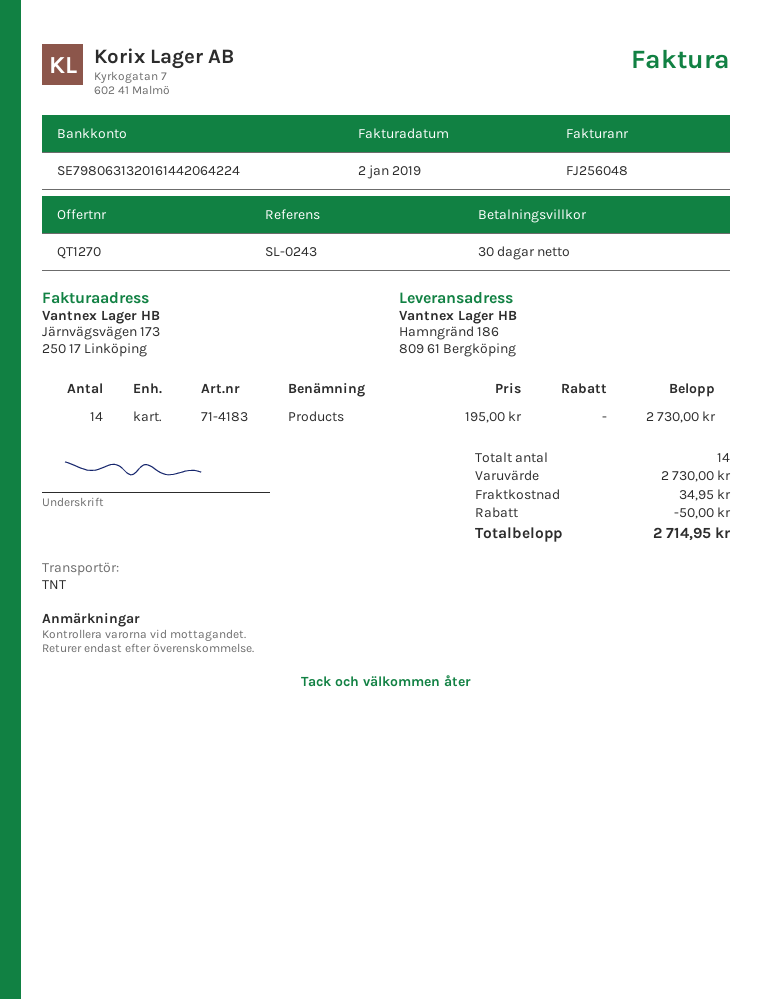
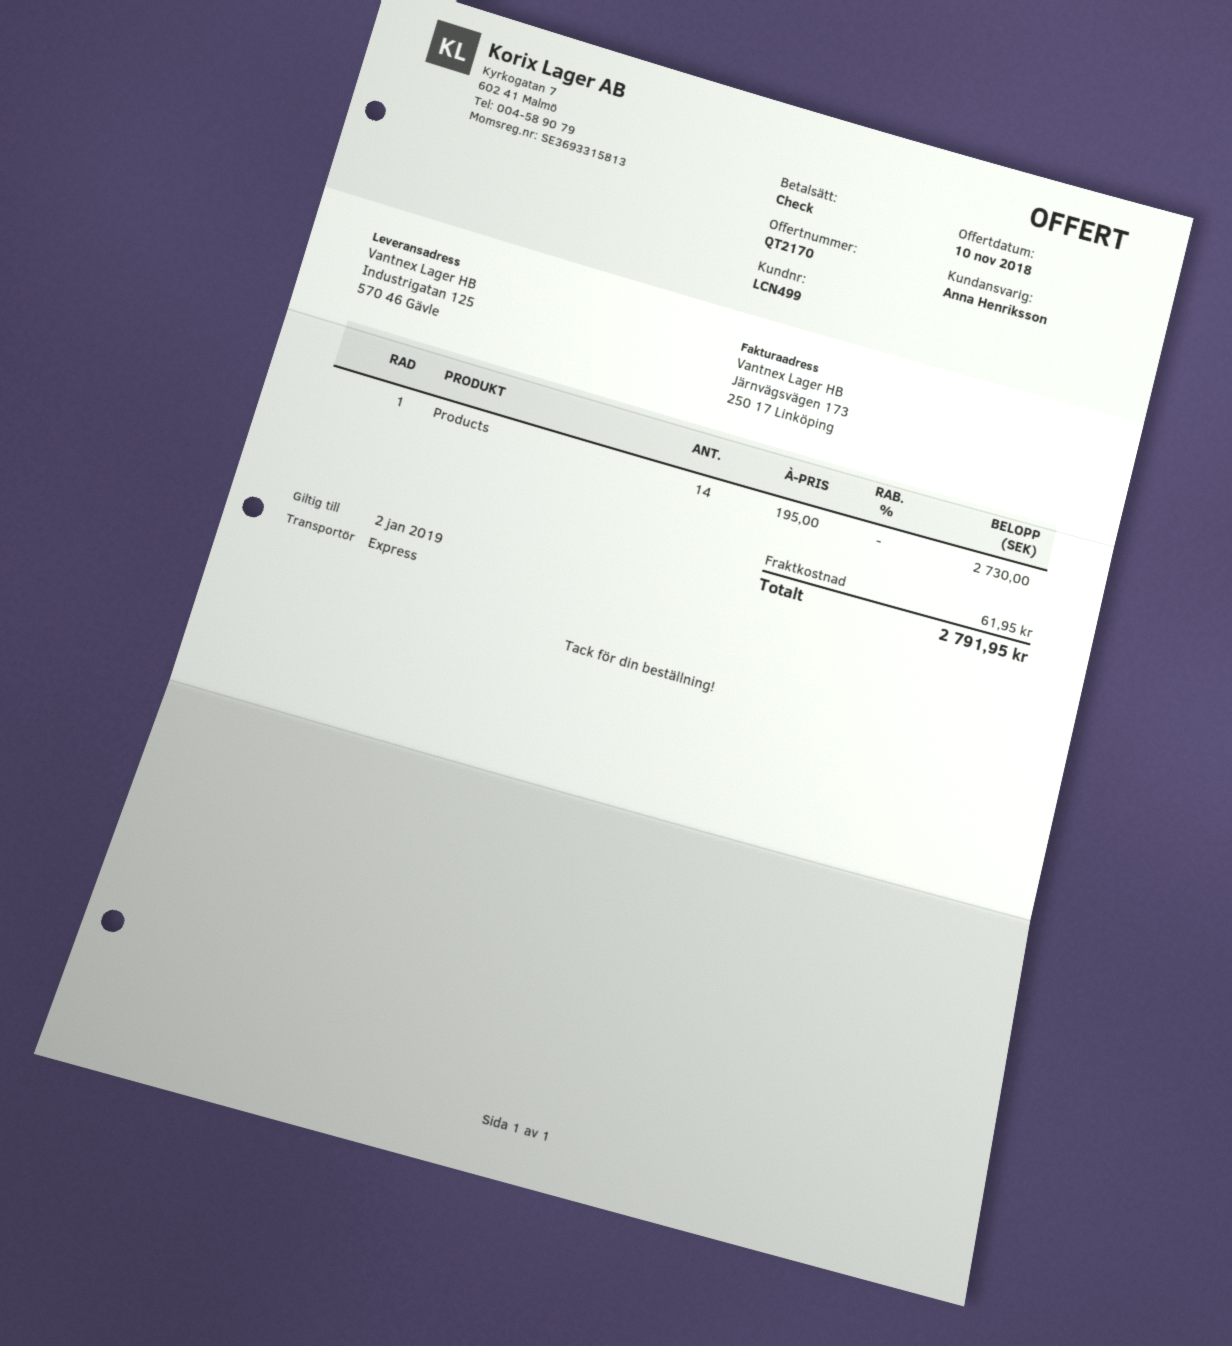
quote number: QT1270 -> QT2170
shipping method: TNT -> express
ship to: Hamngränd 186, 809 61 Bergköping -> Industrigatan 125, 570 46 Gävle
discount: 50.00 -> none
shipping: 34.95 -> 61.95
total: 2714.95 -> 2791.95

